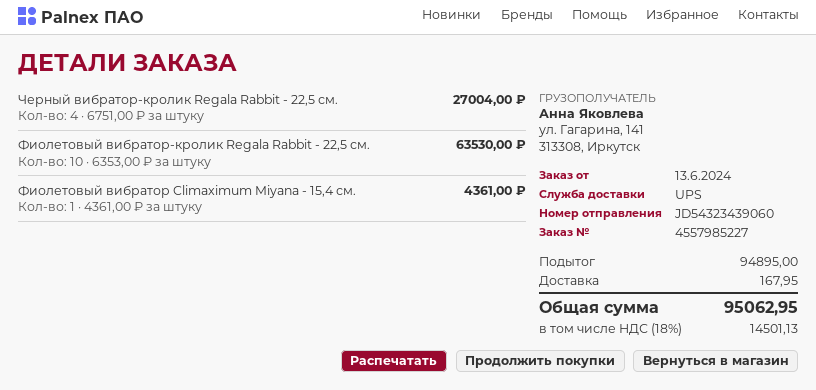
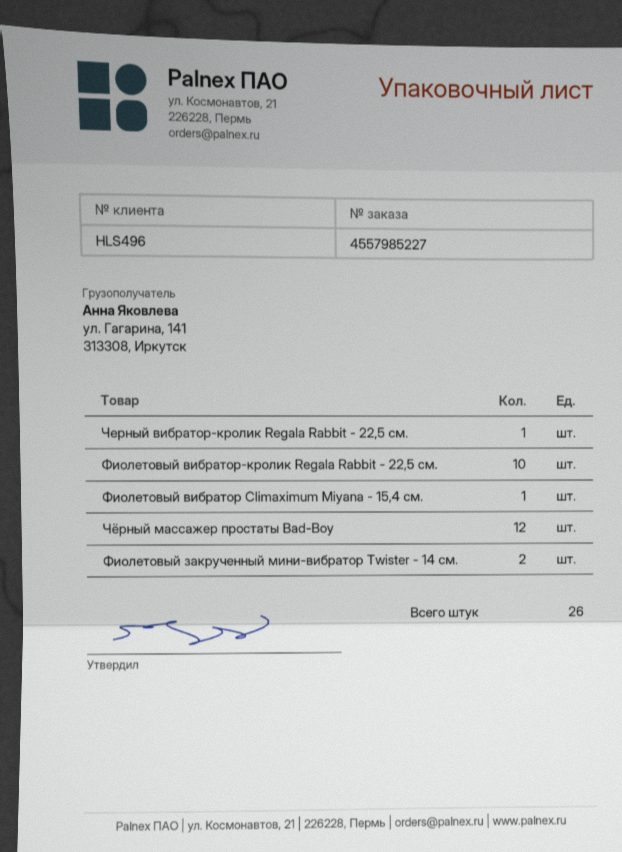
Черный вибратор-кролик Regala Rabbit - 22,5 см.: 4 -> 1
Чёрный массажер простаты Bad-Boy: none -> 12
Фиолетовый закрученный мини-вибратор Twister - 14 см.: none -> 2

